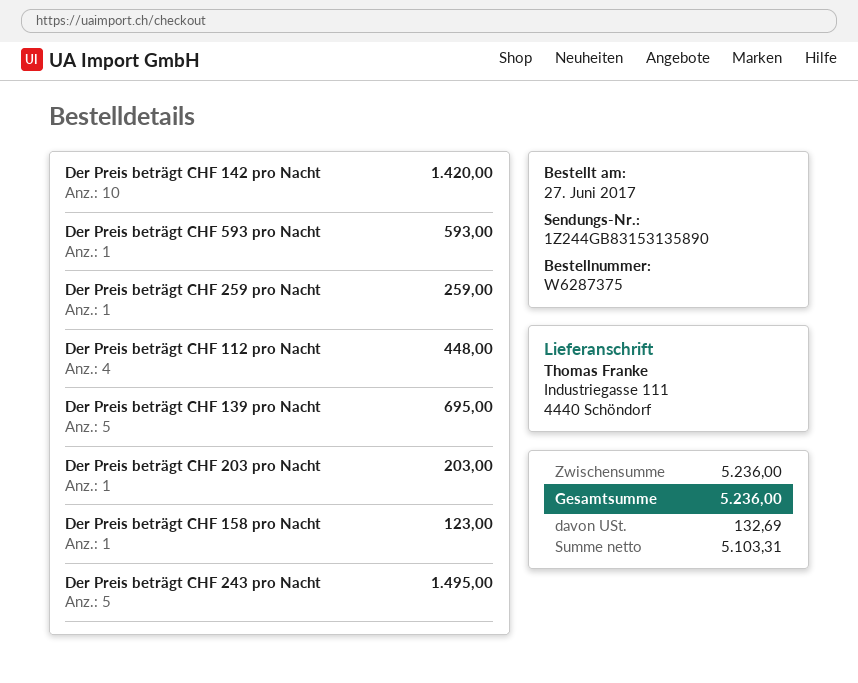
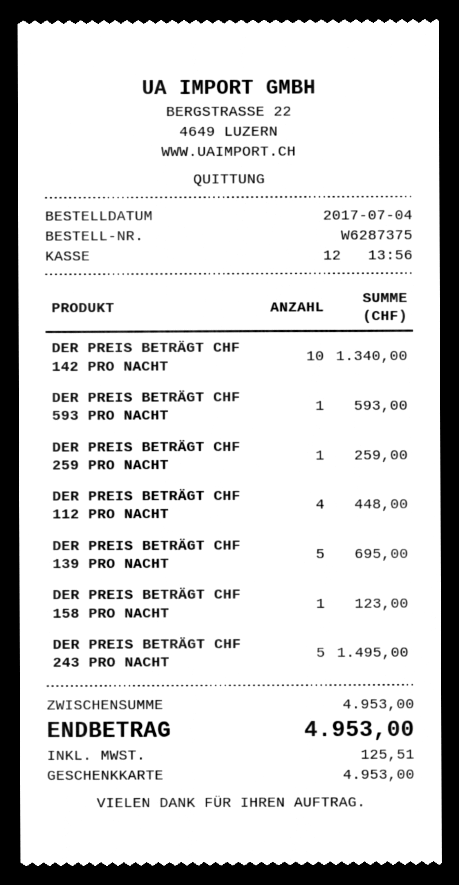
order date: 2017-06-27 -> 2017-07-04
Der Preis beträgt CHF 142 pro Nacht: 10 for 1420.00 -> 10 for 1340.00
Der Preis beträgt CHF 203 pro Nacht: 1 for 203.00 -> none
subtotal: 5236.00 -> 4953.00
tax: 132.69 -> 125.51
total: 5236.00 -> 4953.00

